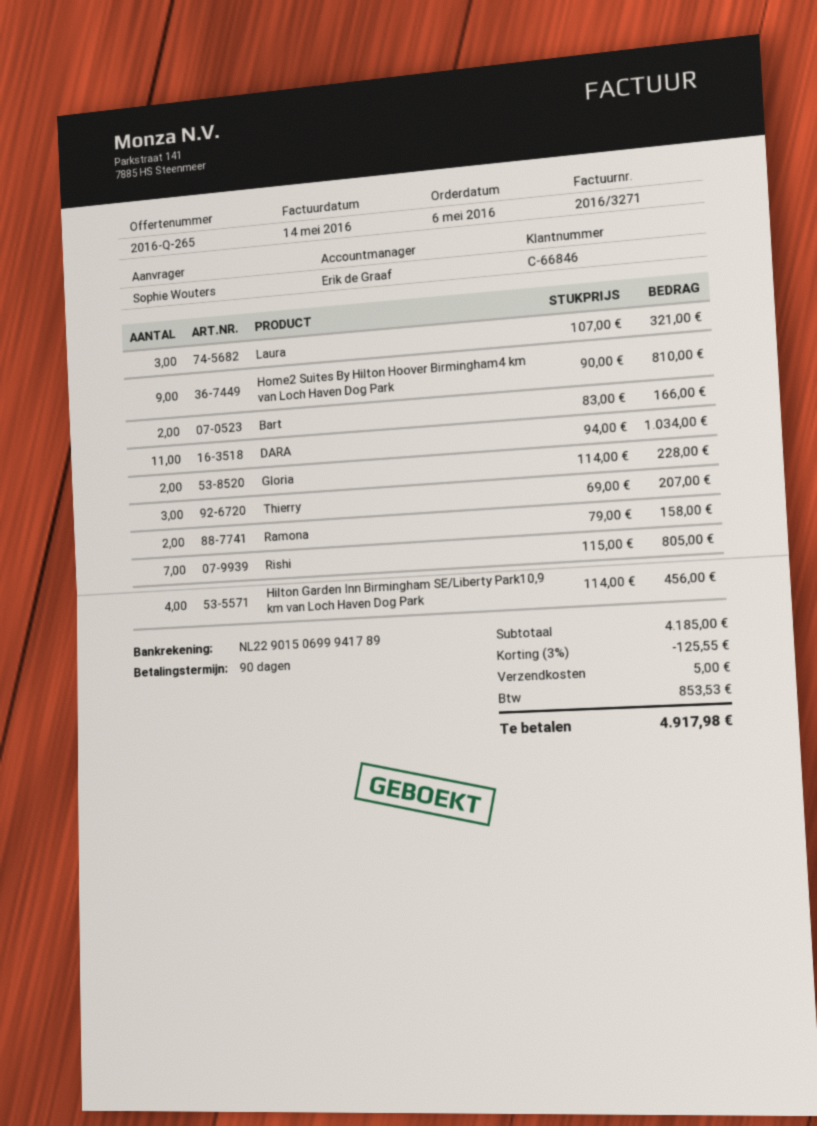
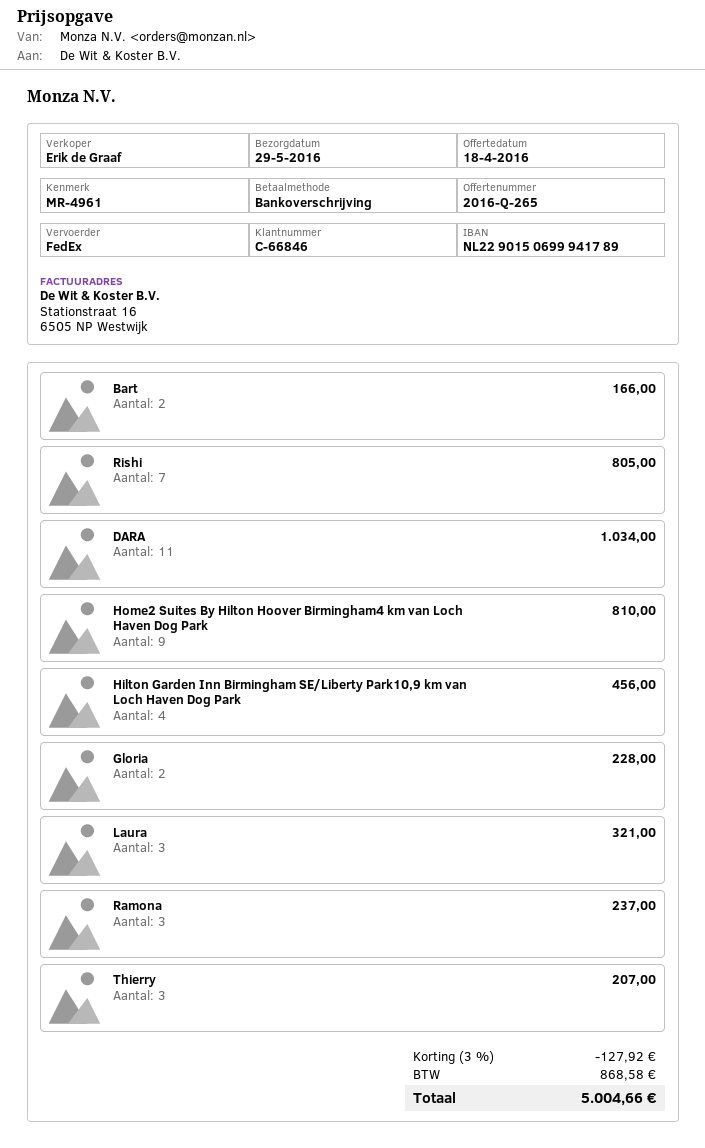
Ramona: 2 for 158.00 -> 3 for 237.00
discount: 3% = 125.55 -> 3% = 127.92
shipping: 5.00 -> none
tax: 853.53 -> 868.58
total: 4917.98 -> 5004.66

